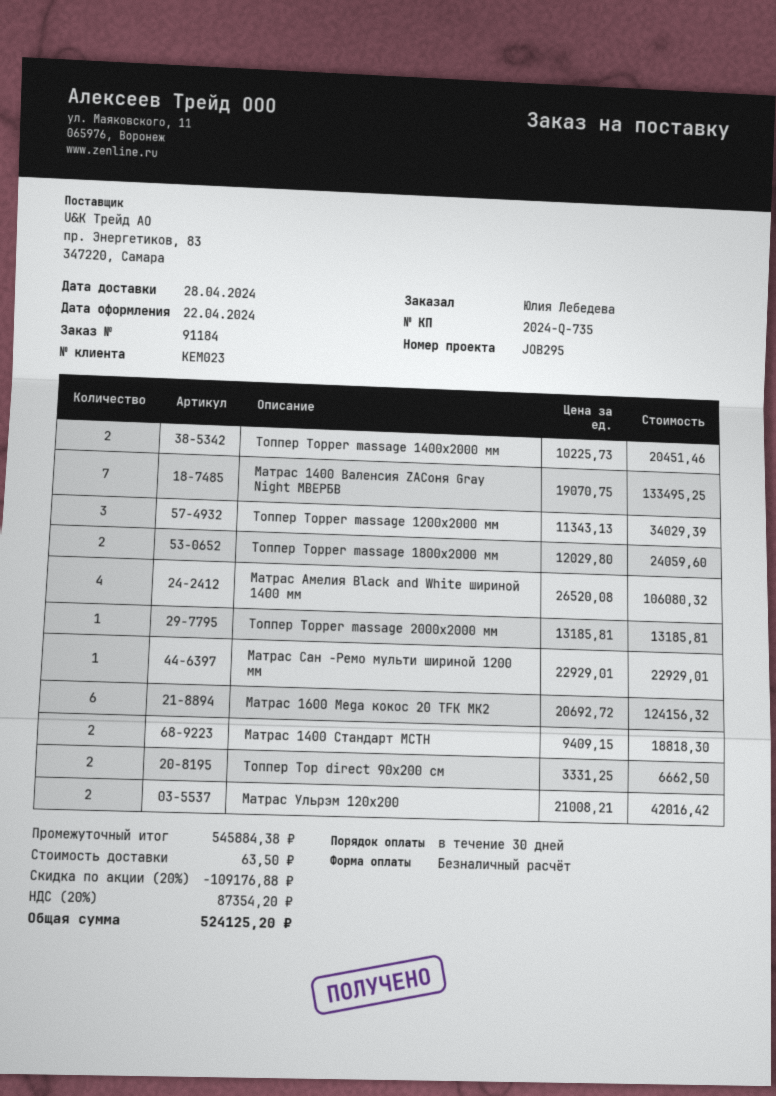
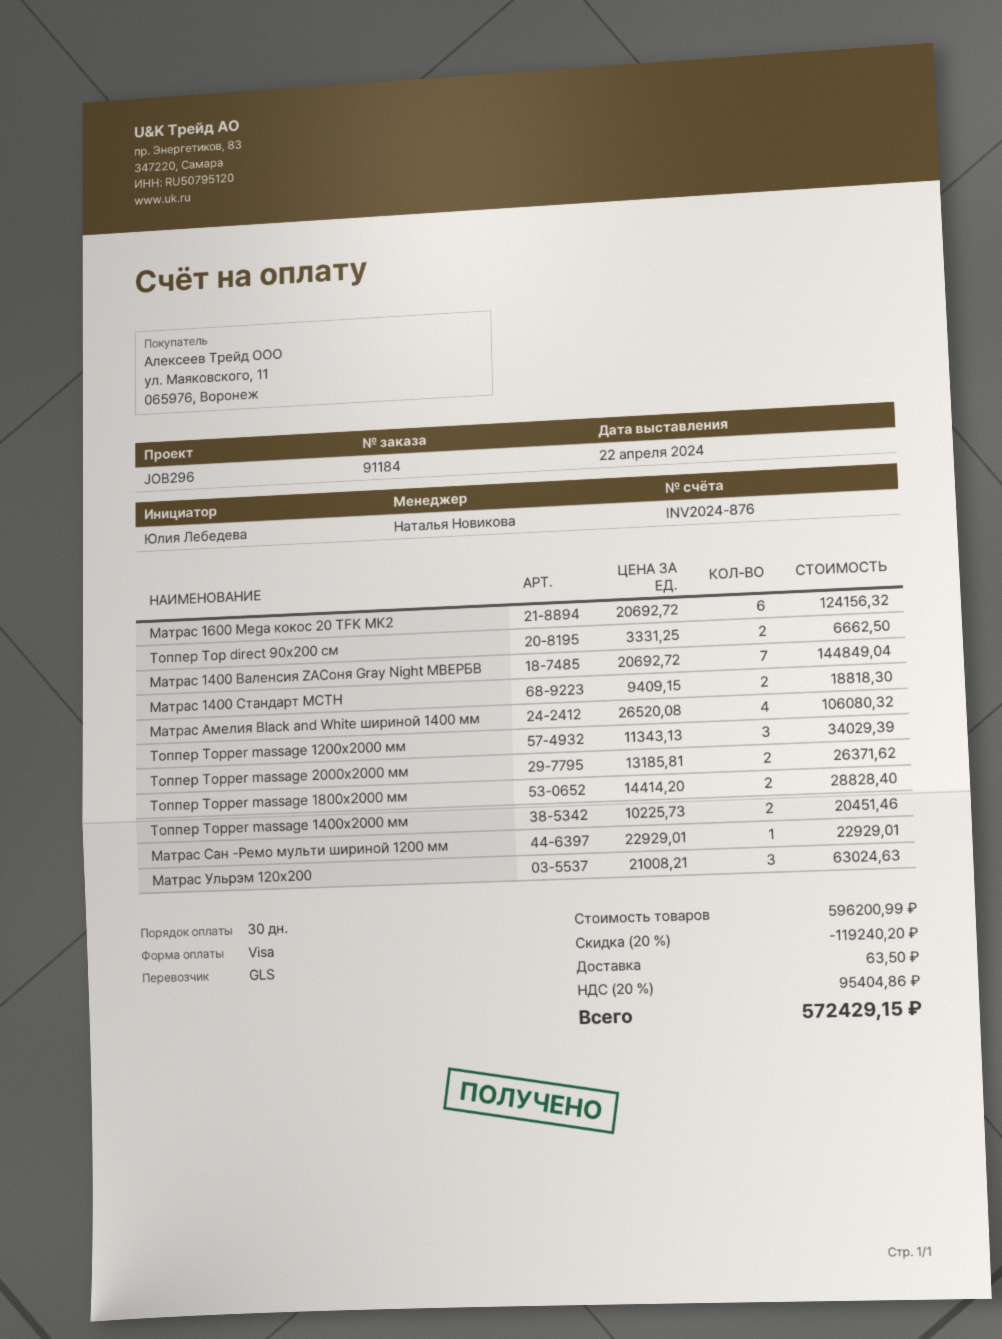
reference: JOB295 -> JOB296
payment method: bank transfer -> Visa
Матрас 1400 Валенсия ZAСоня Gray Night MВЕРБВ: 7 x 19070.75 = 133495.25 -> 7 x 20692.72 = 144849.04
Топпер Topper massage 1800х2000 мм: 2 x 12029.80 = 24059.60 -> 2 x 14414.20 = 28828.40
Топпер Topper massage 2000х2000 мм: 1 x 13185.81 = 13185.81 -> 2 x 13185.81 = 26371.62
Матрас Ульрэм 120х200: 2 x 21008.21 = 42016.42 -> 3 x 21008.21 = 63024.63
subtotal: 545884.38 -> 596200.99
discount: 20% = 109176.88 -> 20% = 119240.20
tax: 20% = 87354.20 -> 20% = 95404.86
total: 524125.20 -> 572429.15

